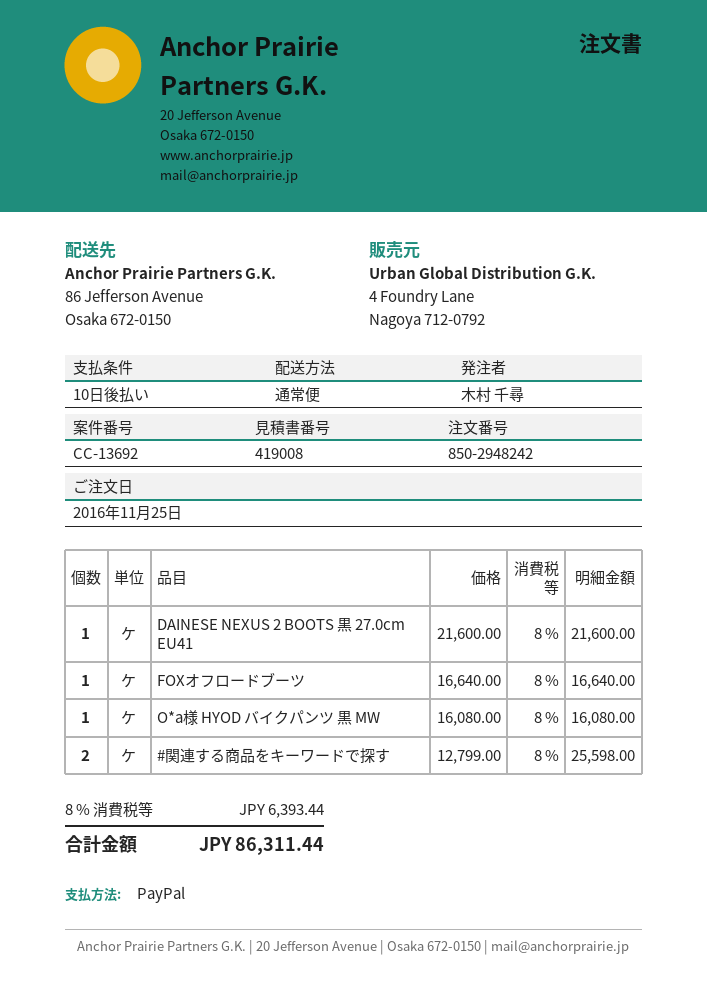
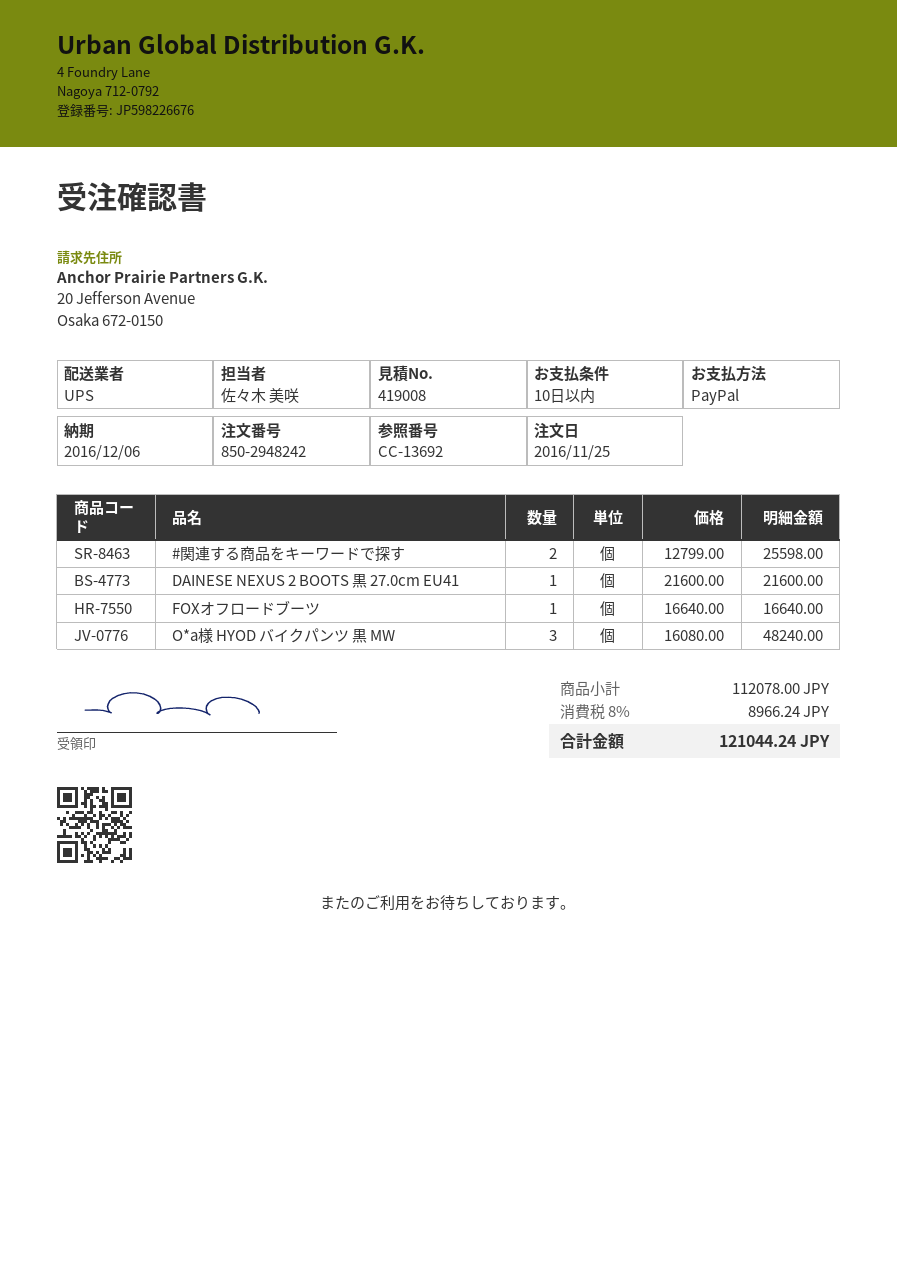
shipping method: standard -> UPS
O*a様 HYOD バイクパンツ 黒 MW: 1 x 16080.00 = 16080.00 -> 3 x 16080.00 = 48240.00
tax: 8% = 6393.44 -> 8% = 8966.24
total: 86311.44 -> 121044.24

